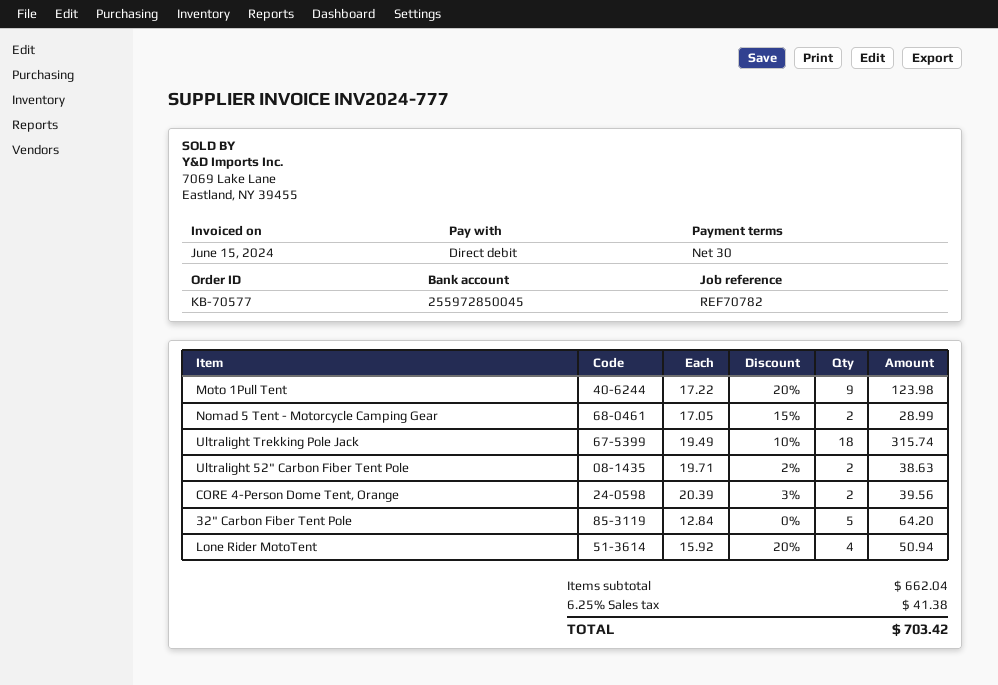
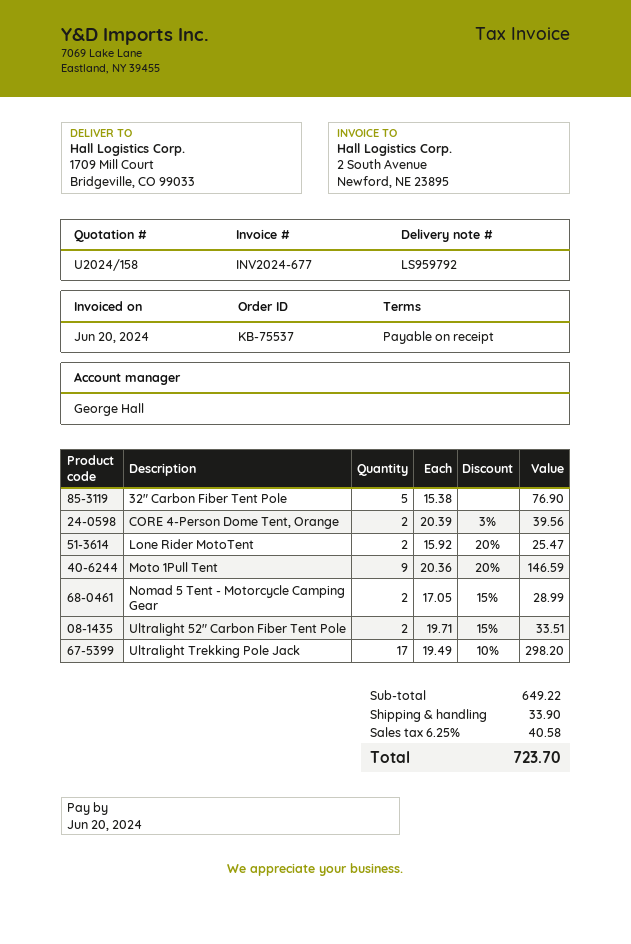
order number: KB-70577 -> KB-75537
invoice number: INV2024-777 -> INV2024-677
invoice date: 2024-06-15 -> 2024-06-20
payment terms: 30 days -> on receipt
Moto 1Pull Tent: 9 x 17.22 - 20% = 123.98 -> 9 x 20.36 - 20% = 146.59
Ultralight Trekking Pole Jack: 18 x 19.49 - 10% = 315.74 -> 17 x 19.49 - 10% = 298.20
Ultralight 52" Carbon Fiber Tent Pole: 2 x 19.71 - 2% = 38.63 -> 2 x 19.71 - 15% = 33.51
32" Carbon Fiber Tent Pole: 5 x 12.84 = 64.20 -> 5 x 15.38 = 76.90
Lone Rider MotoTent: 4 x 15.92 - 20% = 50.94 -> 2 x 15.92 - 20% = 25.47
subtotal: 662.04 -> 649.22
shipping: none -> 33.90
tax: 6.25% = 41.38 -> 6.25% = 40.58
total: 703.42 -> 723.70

